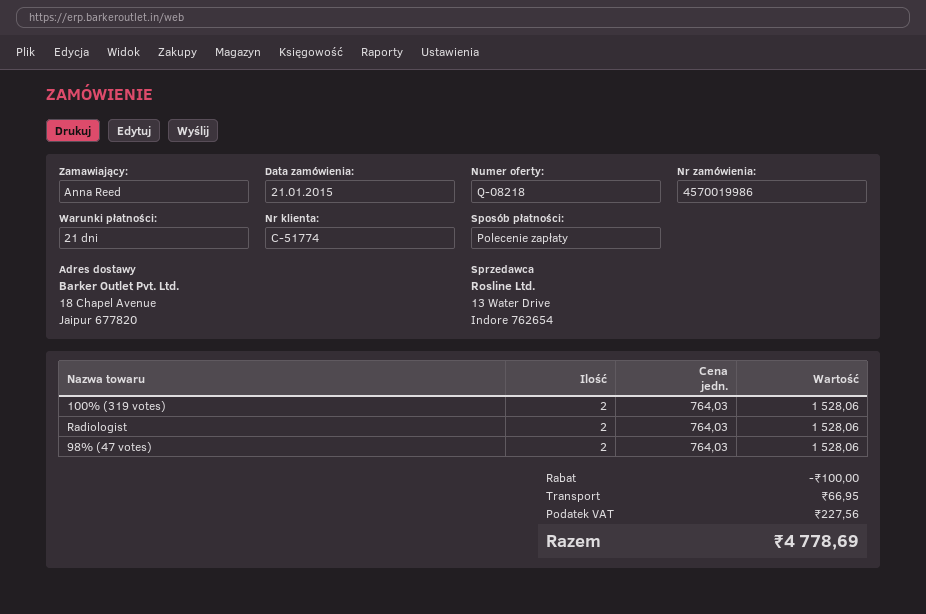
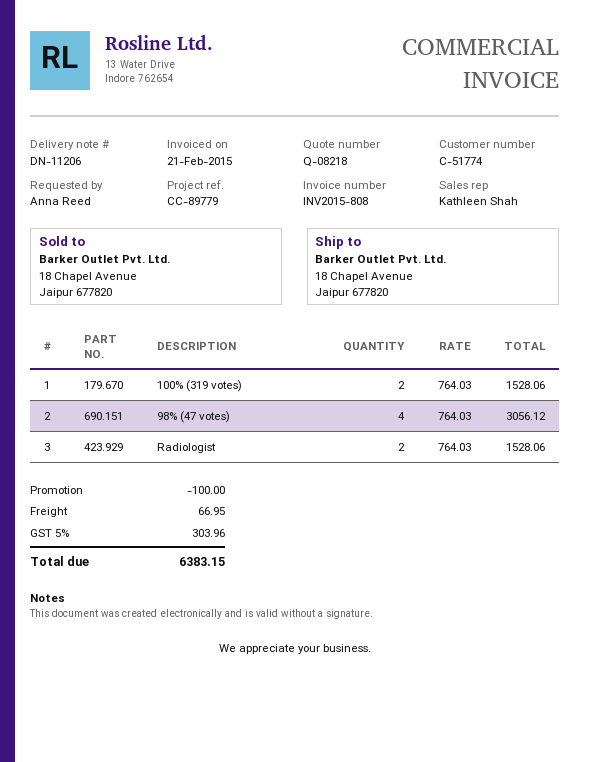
98% (47 votes): 2 x 764.03 = 1528.06 -> 4 x 764.03 = 3056.12
tax: 227.56 -> 303.96
total: 4778.69 -> 6383.15

